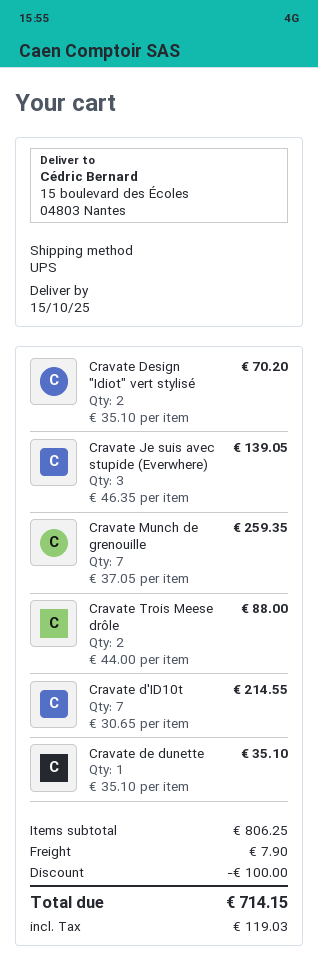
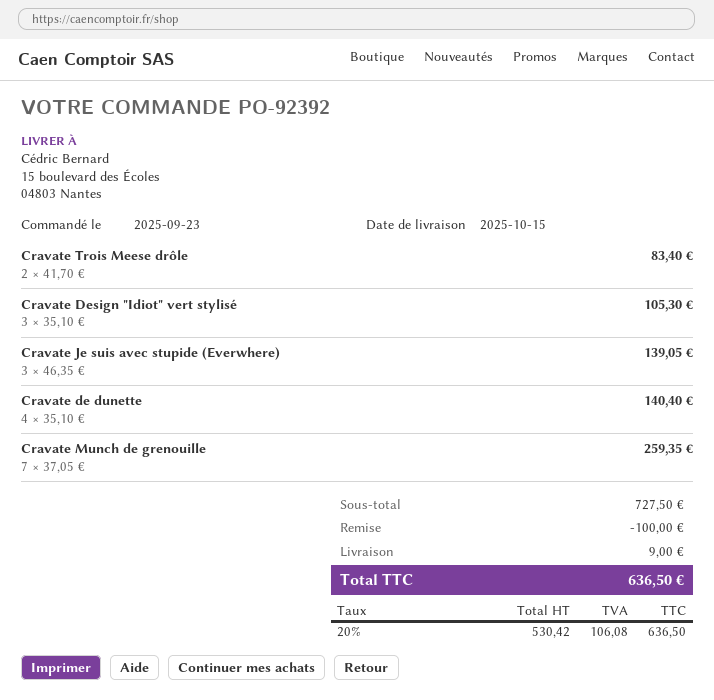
Cravate Design "Idiot" vert stylisé: 2 x 35.10 = 70.20 -> 3 x 35.10 = 105.30
Cravate Trois Meese drôle: 2 x 44.00 = 88.00 -> 2 x 41.70 = 83.40
Cravate d'ID10t: 7 x 30.65 = 214.55 -> none
Cravate de dunette: 1 x 35.10 = 35.10 -> 4 x 35.10 = 140.40
subtotal: 806.25 -> 727.50
shipping: 7.90 -> 9.00
tax: 119.03 -> 106.08
total: 714.15 -> 636.50

